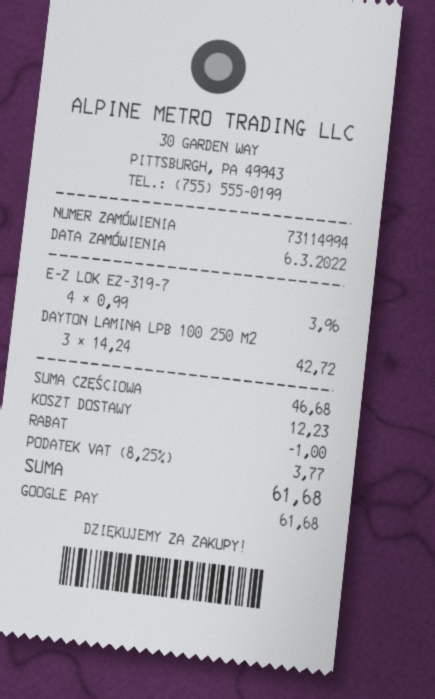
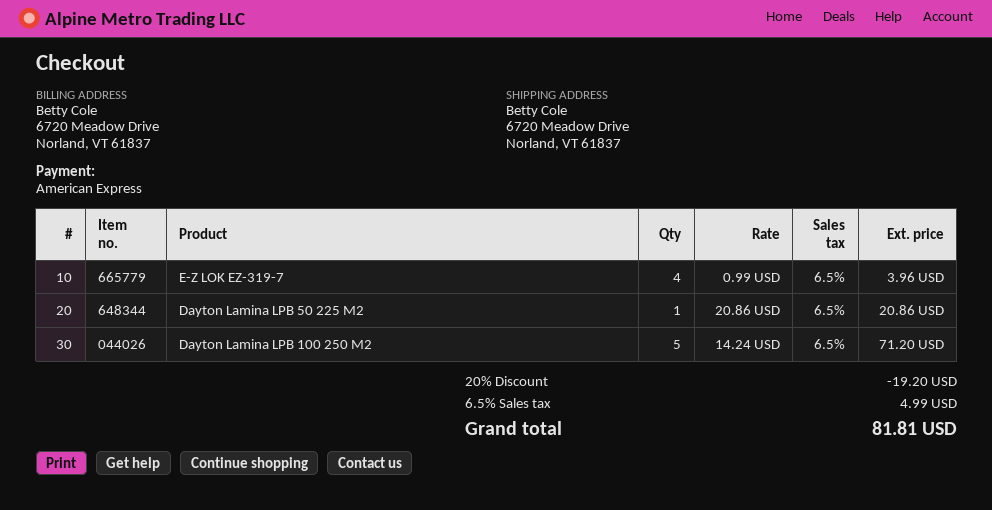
payment method: Google Pay -> American Express
DAYTON LAMINA LPB 100 250 M2: 3 x 14.24 = 42.72 -> 5 x 14.24 = 71.20
Dayton Lamina LPB 50 225 M2: none -> 1 x 20.86 = 20.86
discount: 1.00 -> 19.20
shipping: 12.23 -> none
tax: 8.25% = 3.77 -> 6.5% = 4.99
total: 61.68 -> 81.81

